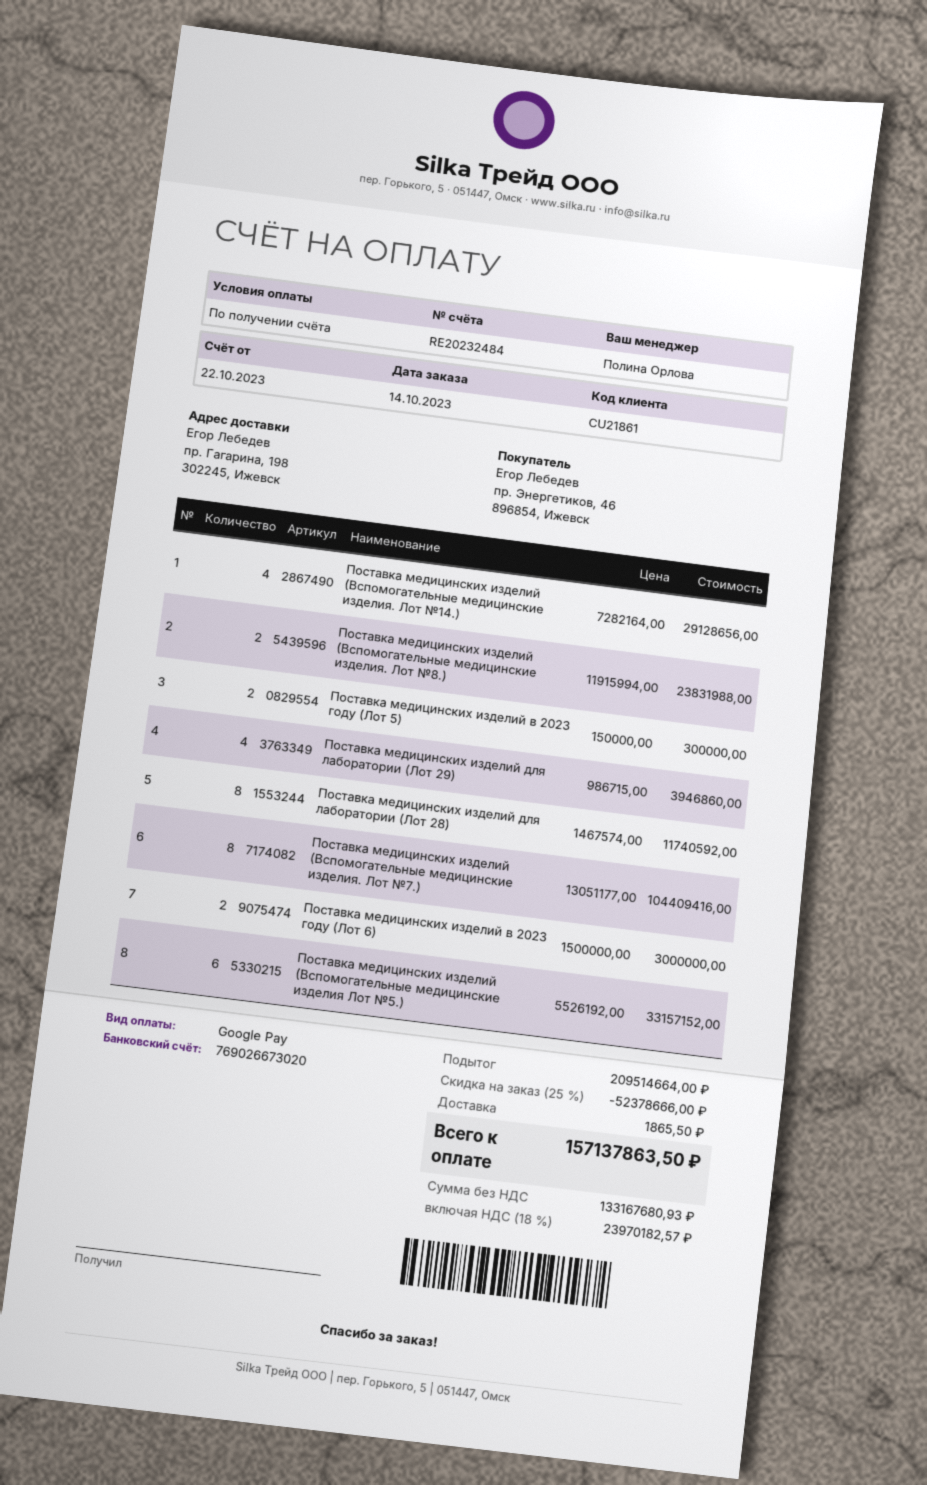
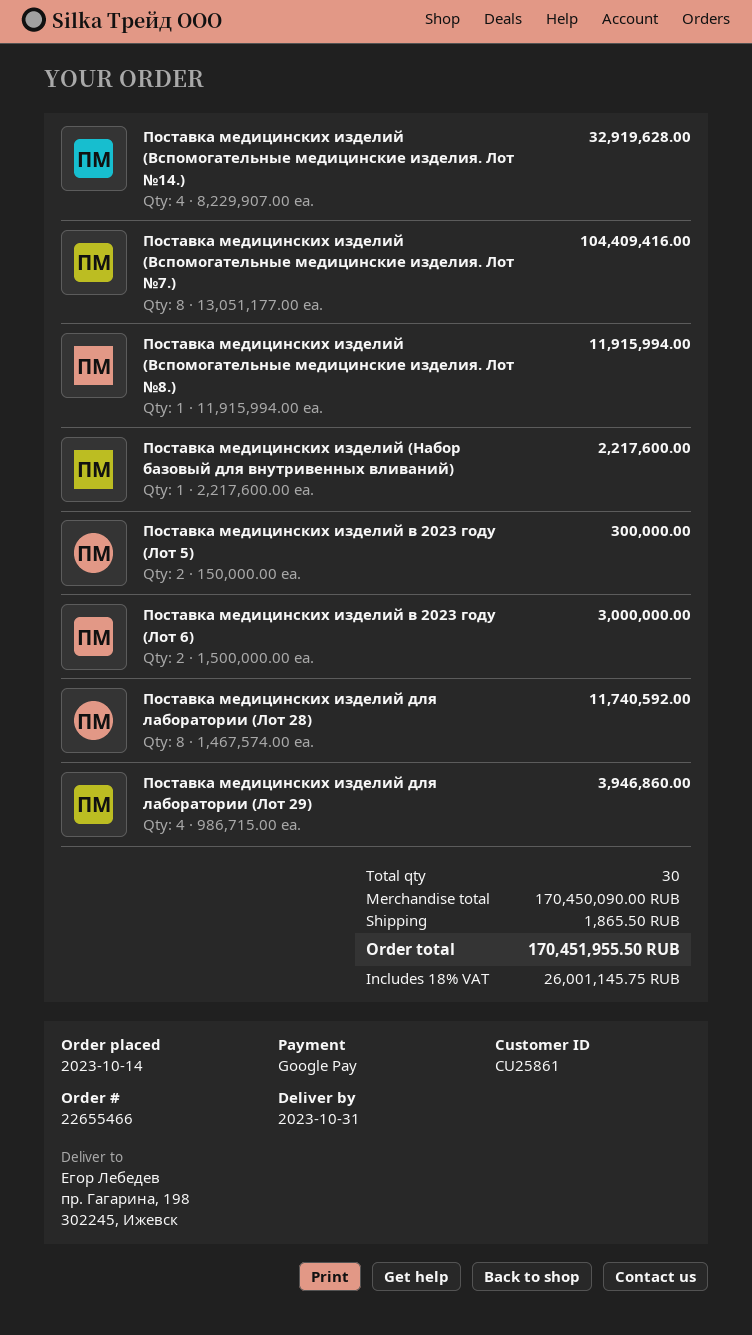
customer number: CU21861 -> CU25861
Поставка медицинских изделий (Вспомогательные медицинские изделия. Лот №14.): 4 x 7282164.00 = 29128656.00 -> 4 x 8229907.00 = 32919628.00
Поставка медицинских изделий (Вспомогательные медицинские изделия. Лот №8.): 2 x 11915994.00 = 23831988.00 -> 1 x 11915994.00 = 11915994.00
Поставка медицинских изделий (Вспомогательные медицинские изделия Лот №5.): 6 x 5526192.00 = 33157152.00 -> none
Поставка медицинских изделий (Набор базовый для внутривенных вливаний): none -> 1 x 2217600.00 = 2217600.00
subtotal: 209514664.00 -> 170450090.00
discount: 25% = 52378666.00 -> none
tax: 18% = 23970182.57 -> 18% = 26001145.75
total: 157137863.50 -> 170451955.50

